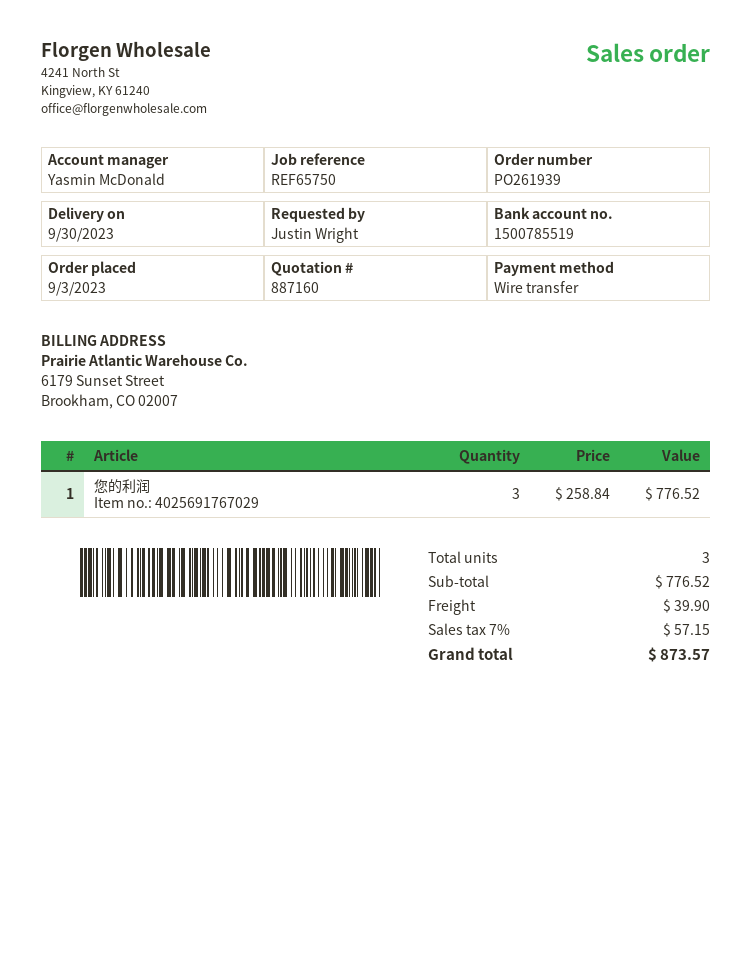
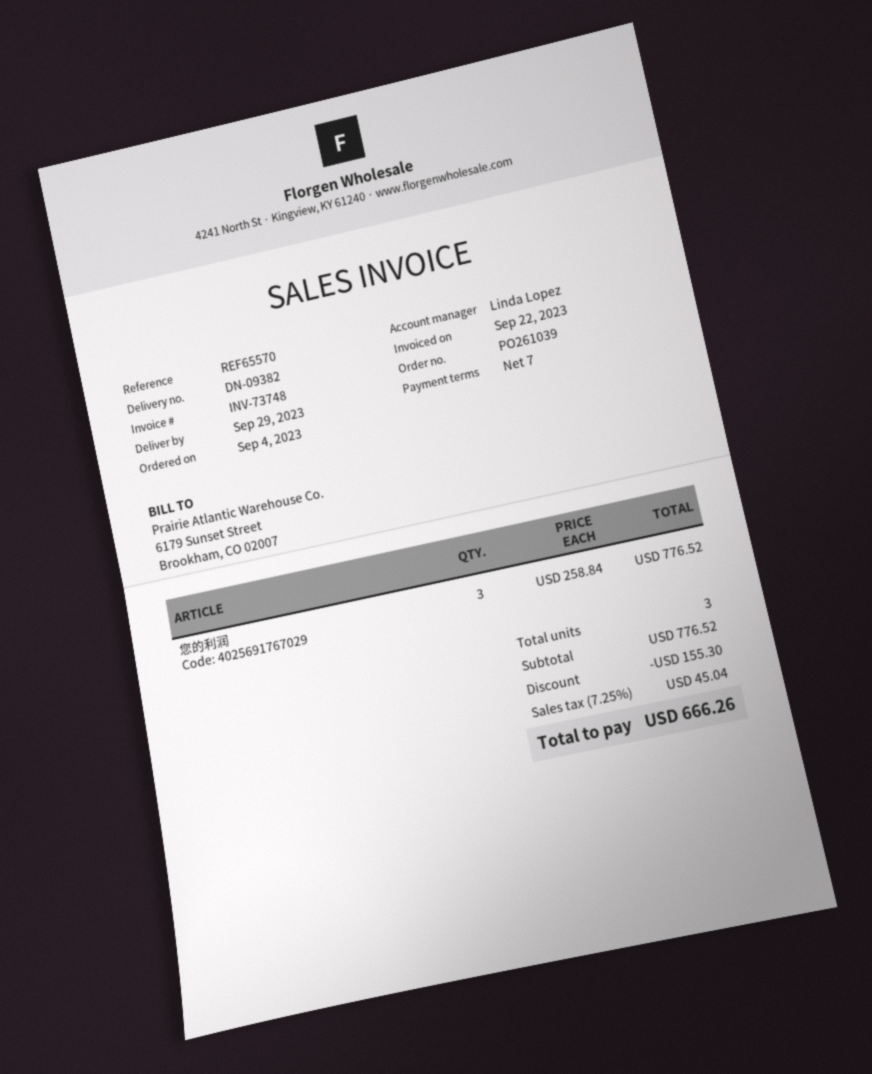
order number: PO261939 -> PO261039
order date: 2023-09-03 -> 2023-09-04
delivery date: 2023-09-30 -> 2023-09-29
reference: REF65750 -> REF65570
sales rep: Yasmin McDonald -> Linda Lopez
discount: none -> 155.30
shipping: 39.90 -> none
tax: 7% = 57.15 -> 7.25% = 45.04
total: 873.57 -> 666.26

